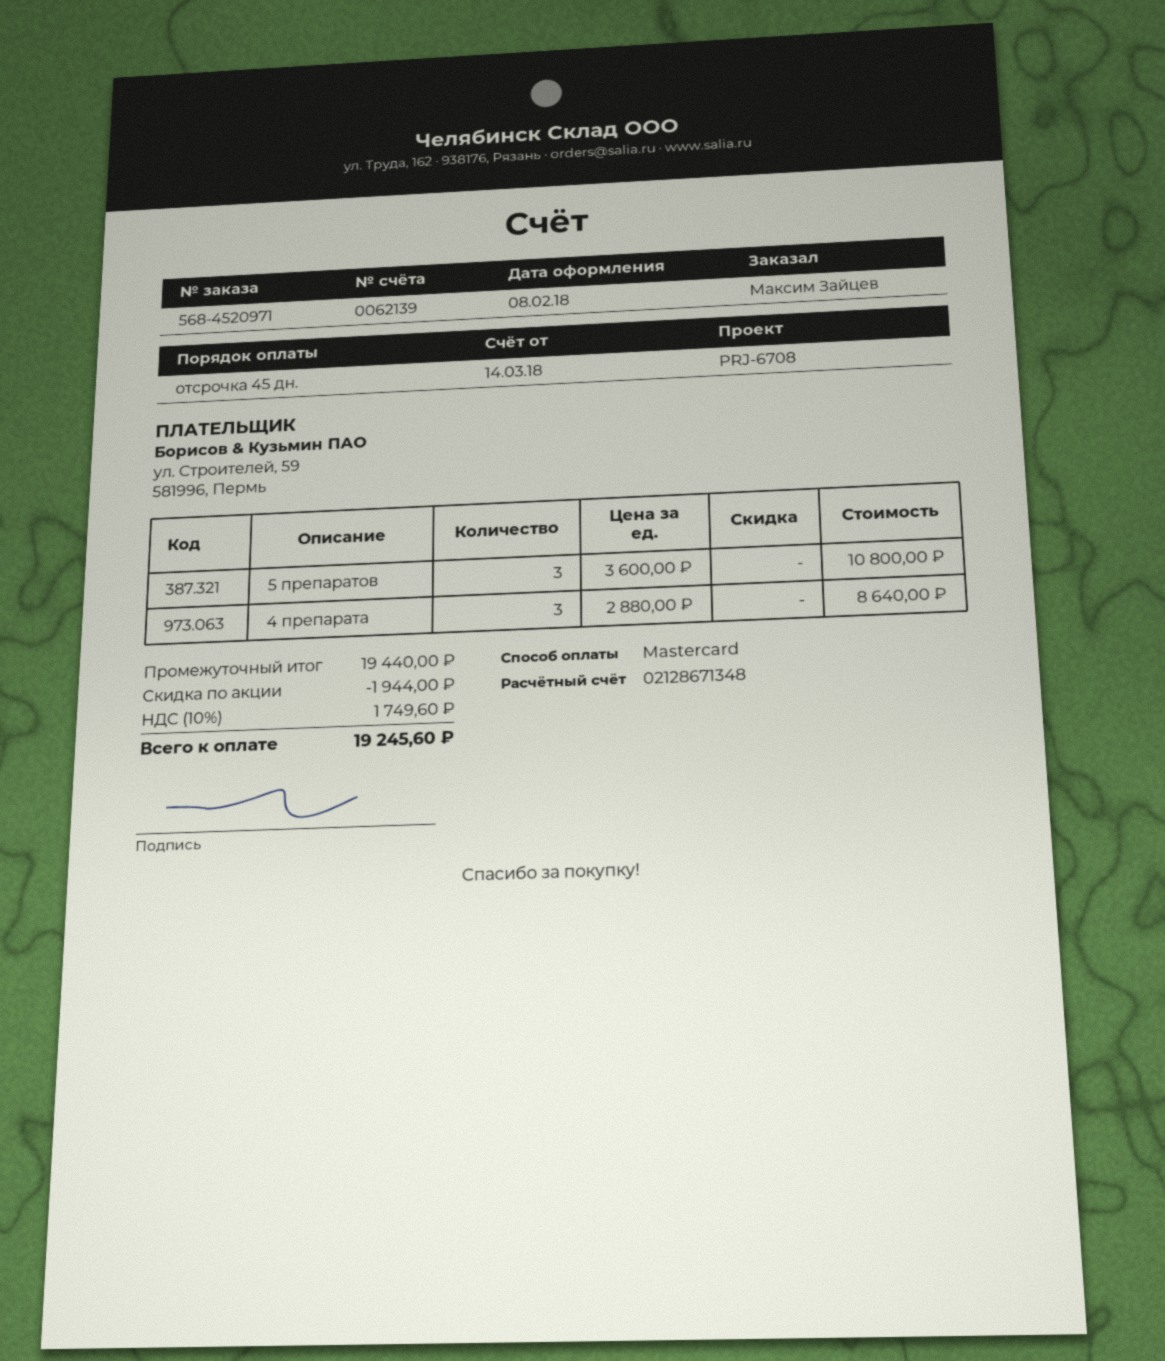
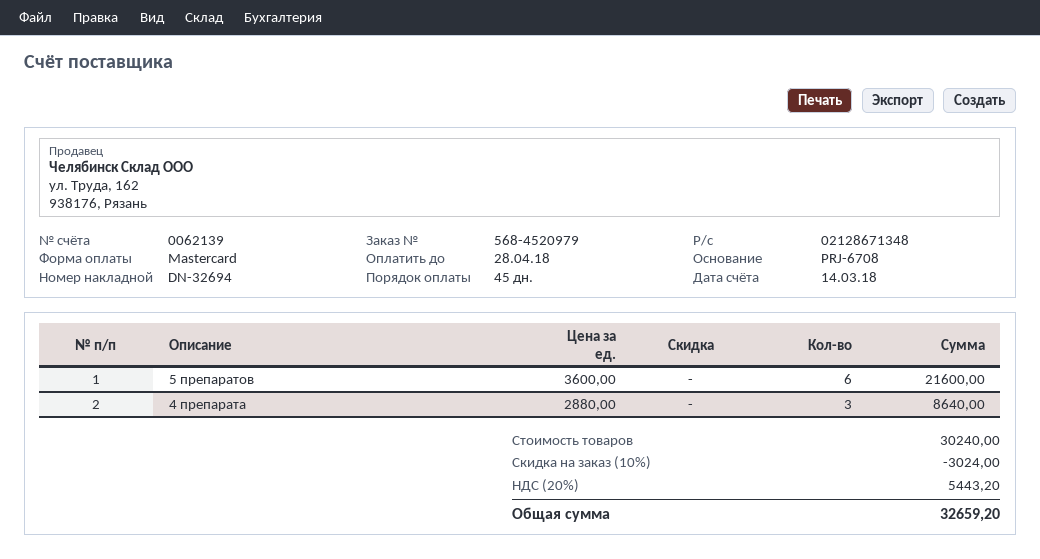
order number: 568-4520971 -> 568-4520979
5 препаратов: 3 x 3600.00 = 10800.00 -> 6 x 3600.00 = 21600.00
subtotal: 19440.00 -> 30240.00
discount: 1944.00 -> 3024.00
tax: 10% = 1749.60 -> 20% = 5443.20
total: 19245.60 -> 32659.20

